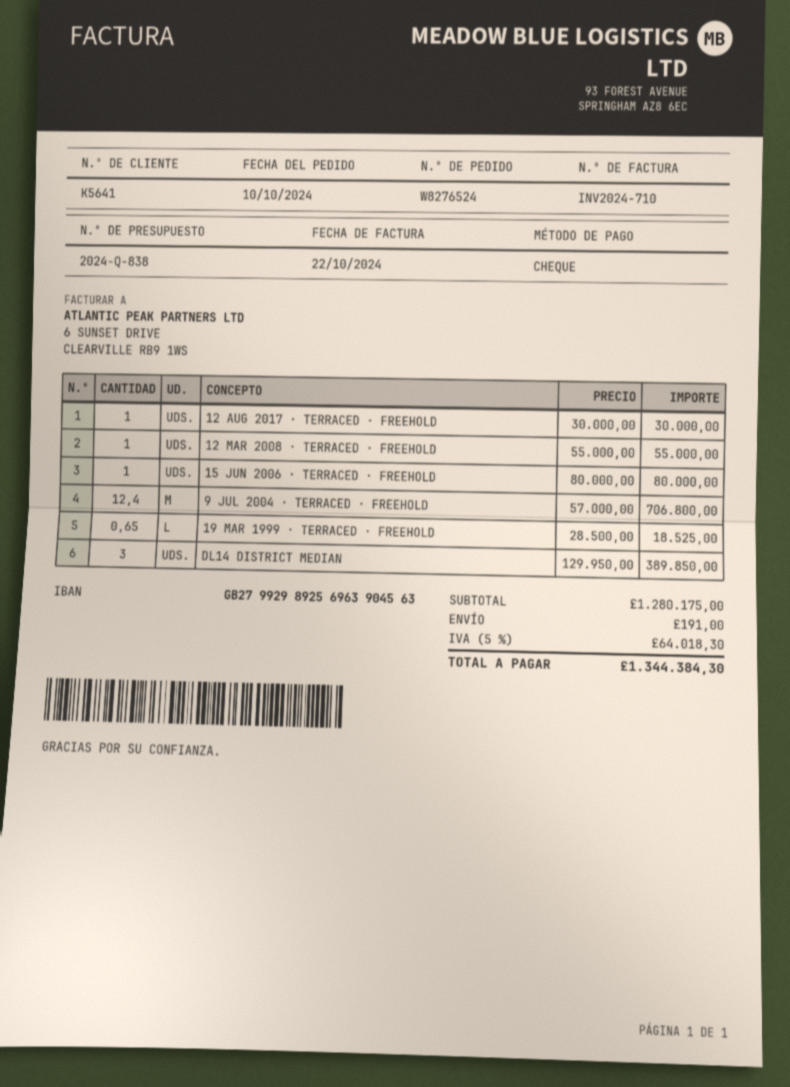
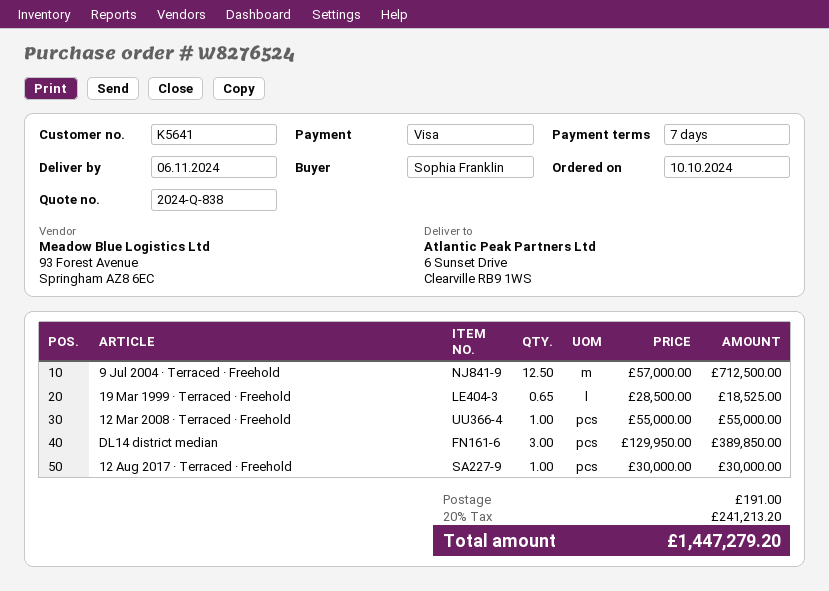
payment method: cheque -> Visa
15 JUN 2006 · TERRACED · FREEHOLD: 1 x 80000.00 = 80000.00 -> none
9 JUL 2004 · TERRACED · FREEHOLD: 12.4 x 57000.00 = 706800.00 -> 12.5 x 57000.00 = 712500.00
tax: 5% = 64018.30 -> 20% = 241213.20
total: 1344384.30 -> 1447279.20

